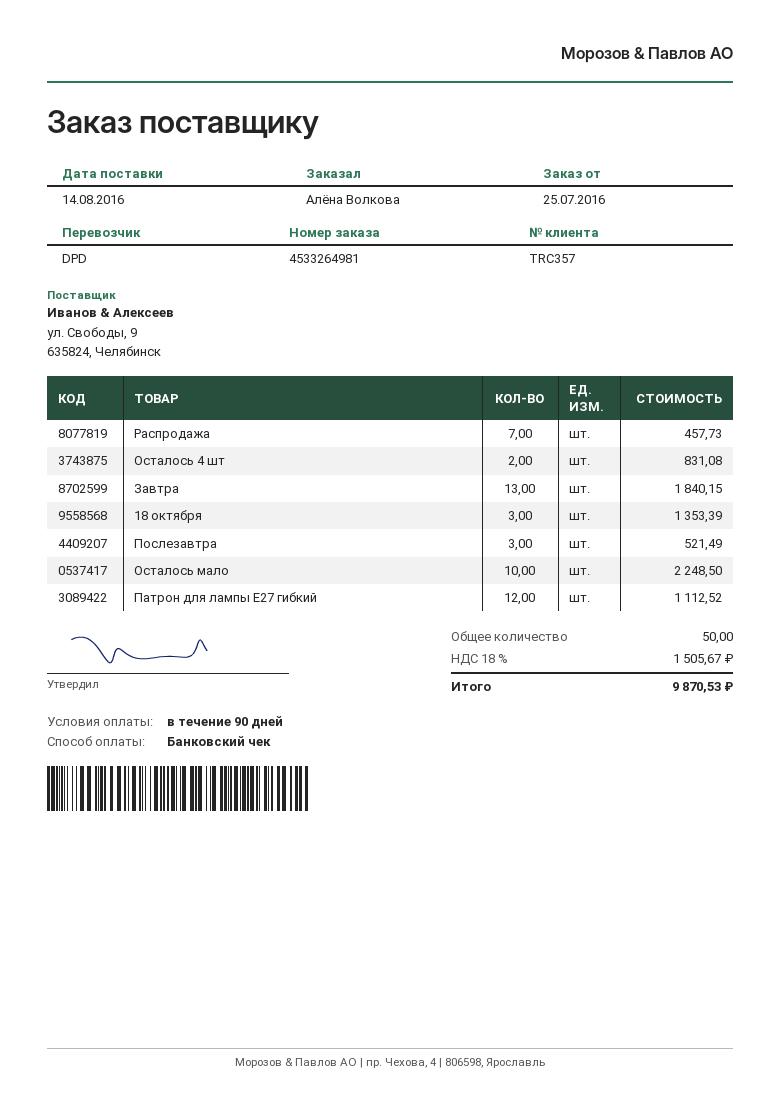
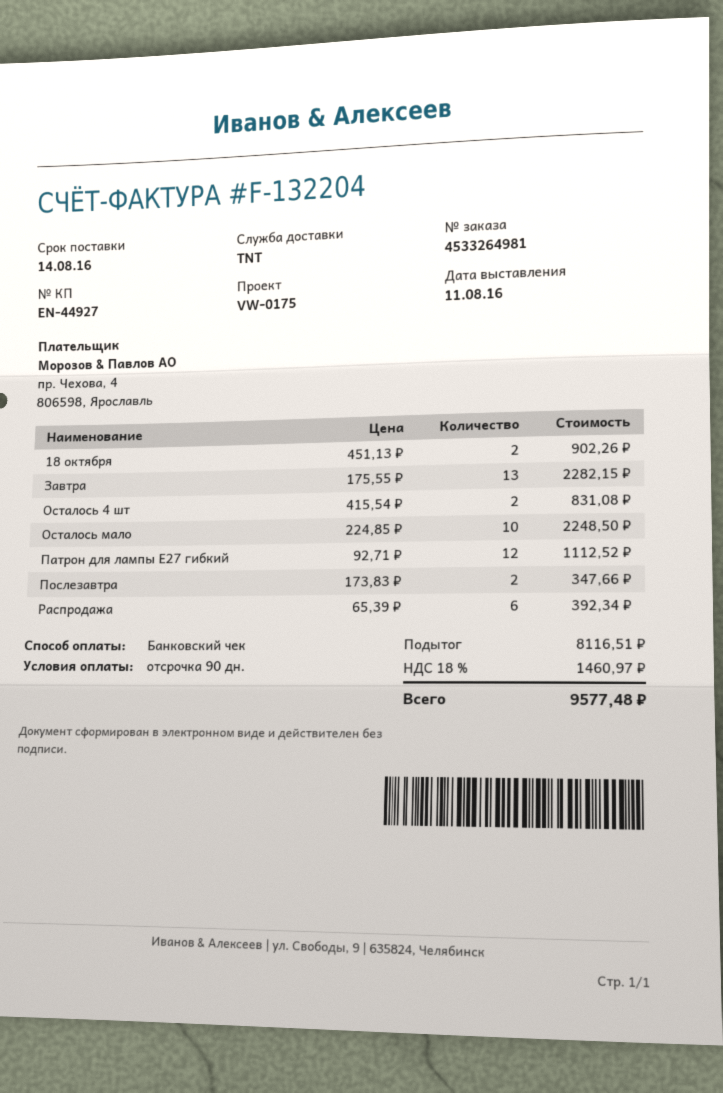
shipping method: DPD -> TNT
Распродажа: 7 for 457.73 -> 6 for 392.34
Завтра: 13 for 1840.15 -> 13 for 2282.15
18 октября: 3 for 1353.39 -> 2 for 902.26
Послезавтра: 3 for 521.49 -> 2 for 347.66
tax: 18% = 1505.67 -> 18% = 1460.97
total: 9870.53 -> 9577.48

